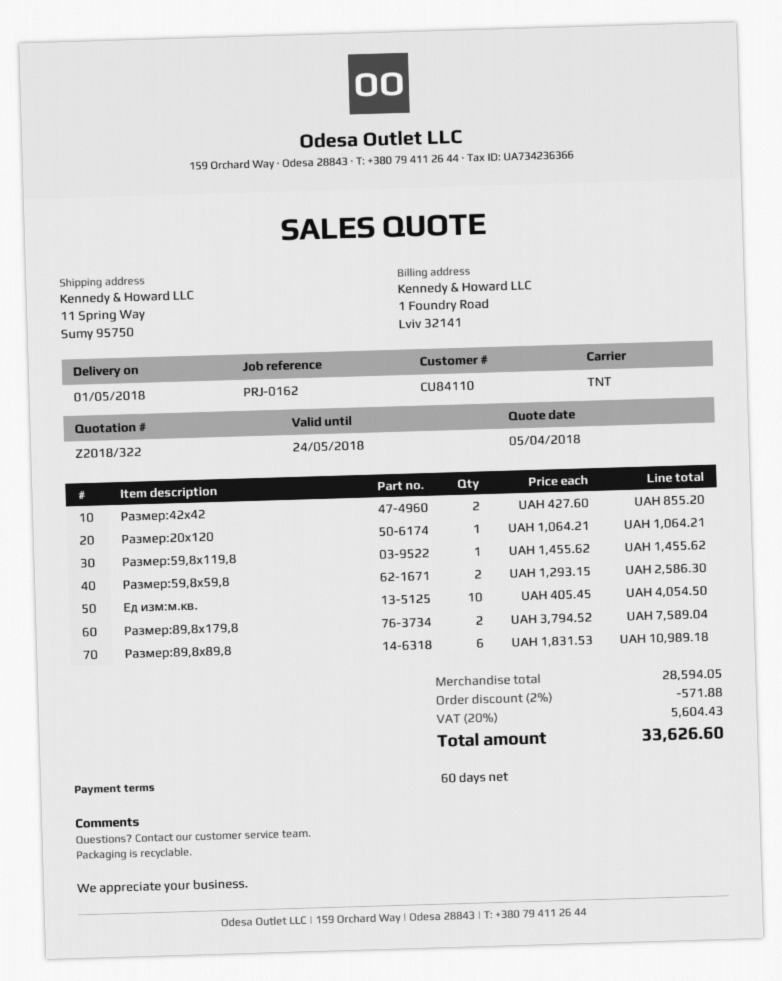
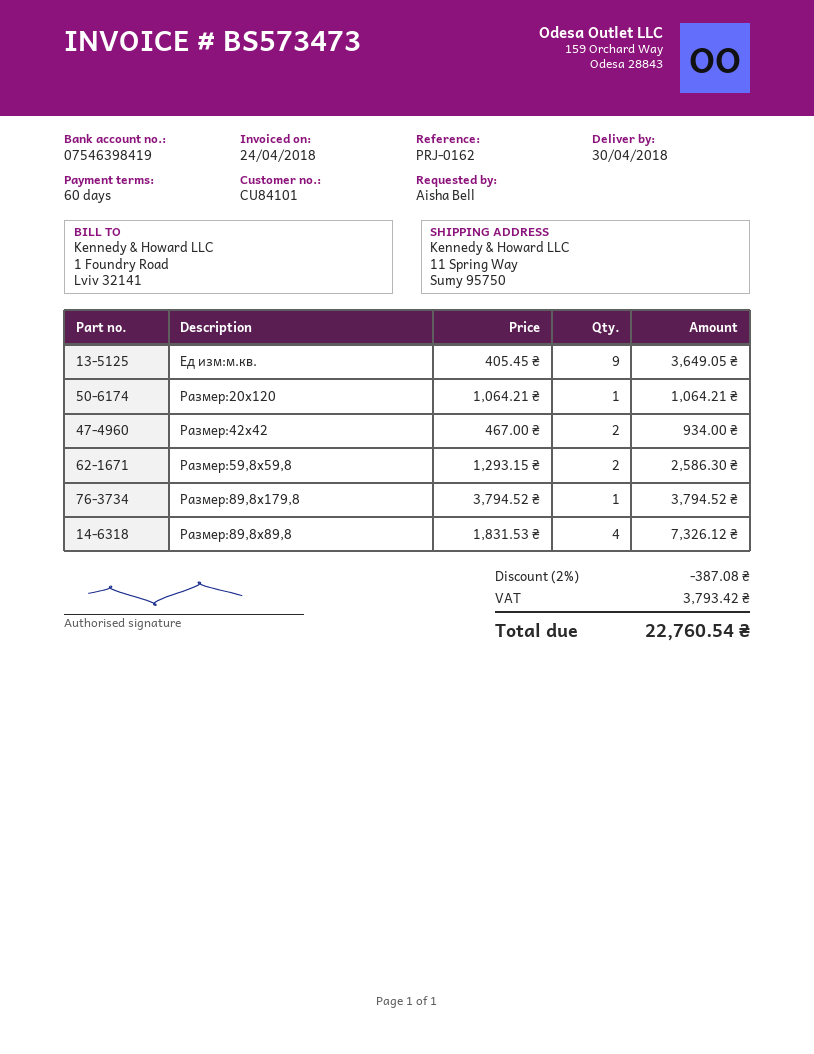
delivery date: 2018-05-01 -> 2018-04-30
customer number: CU84110 -> CU84101
Размер:42x42: 2 x 427.60 = 855.20 -> 2 x 467.00 = 934.00
Размер:59,8x119,8: 1 x 1455.62 = 1455.62 -> none
Ед изм:м.кв.: 10 x 405.45 = 4054.50 -> 9 x 405.45 = 3649.05
Размер:89,8x179,8: 2 x 3794.52 = 7589.04 -> 1 x 3794.52 = 3794.52
Размер:89,8x89,8: 6 x 1831.53 = 10989.18 -> 4 x 1831.53 = 7326.12
discount: 2% = 571.88 -> 2% = 387.08
tax: 5604.43 -> 3793.42
total: 33626.60 -> 22760.54

